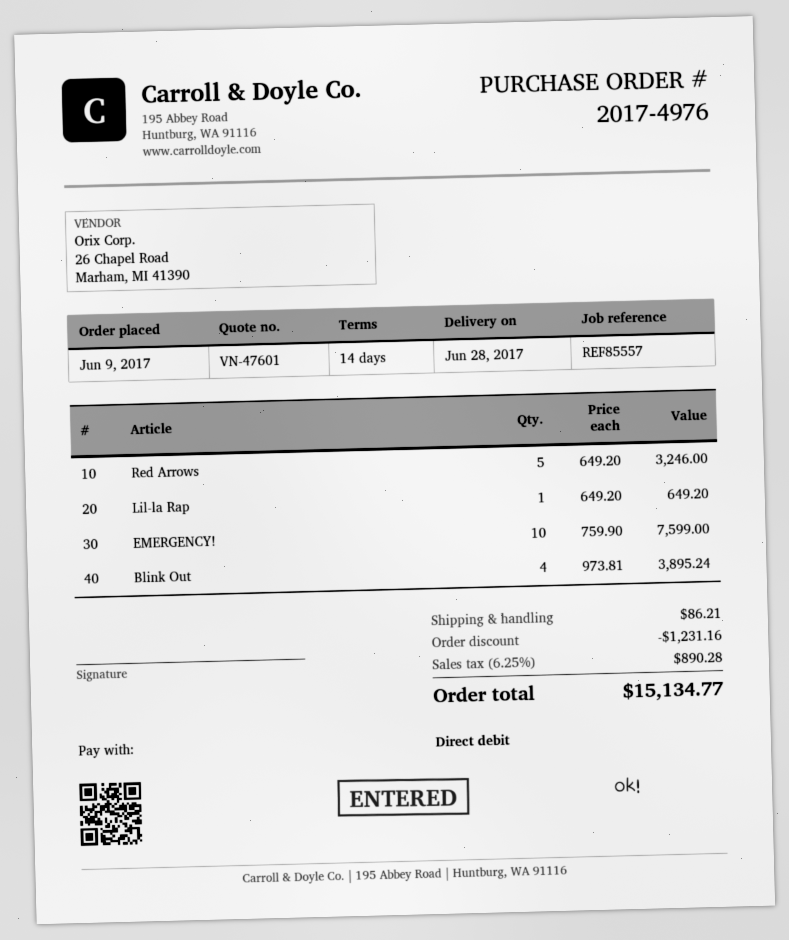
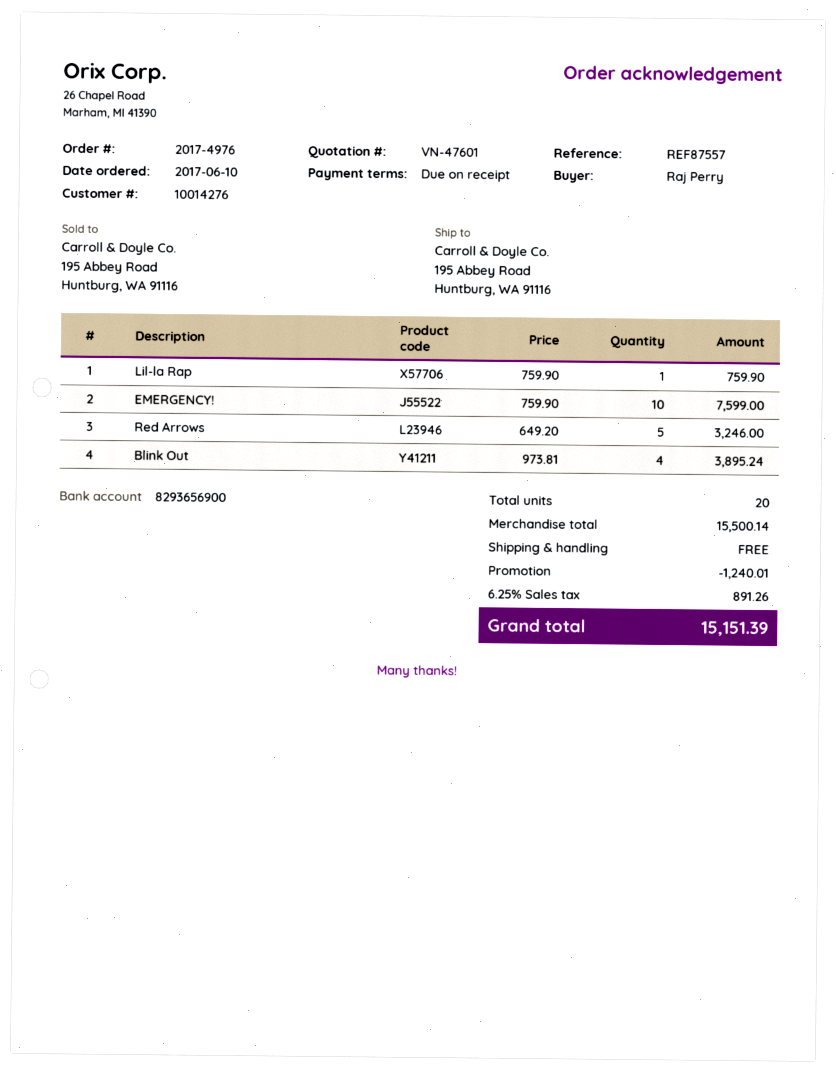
order date: 2017-06-09 -> 2017-06-10
payment terms: 14 days -> on receipt
reference: REF85557 -> REF87557
Lil-la Rap: 1 x 649.20 = 649.20 -> 1 x 759.90 = 759.90
discount: 1231.16 -> 1240.01
shipping: 86.21 -> 0.00
tax: 6.25% = 890.28 -> 6.25% = 891.26
total: 15134.77 -> 15151.39

